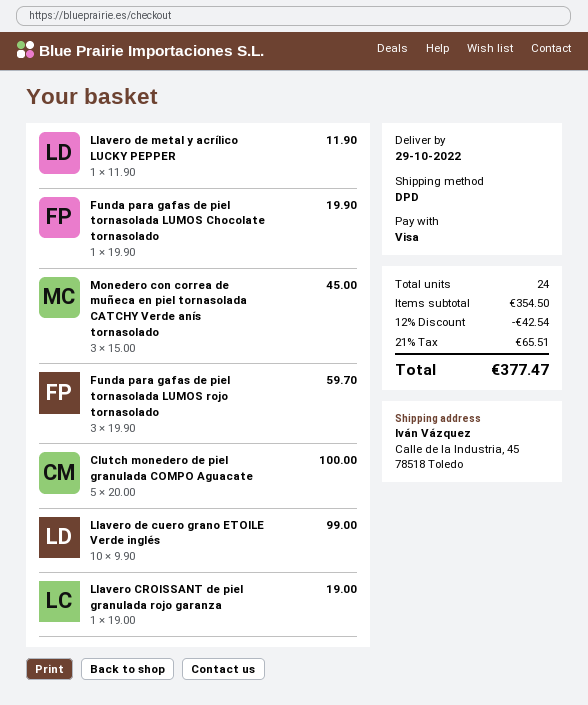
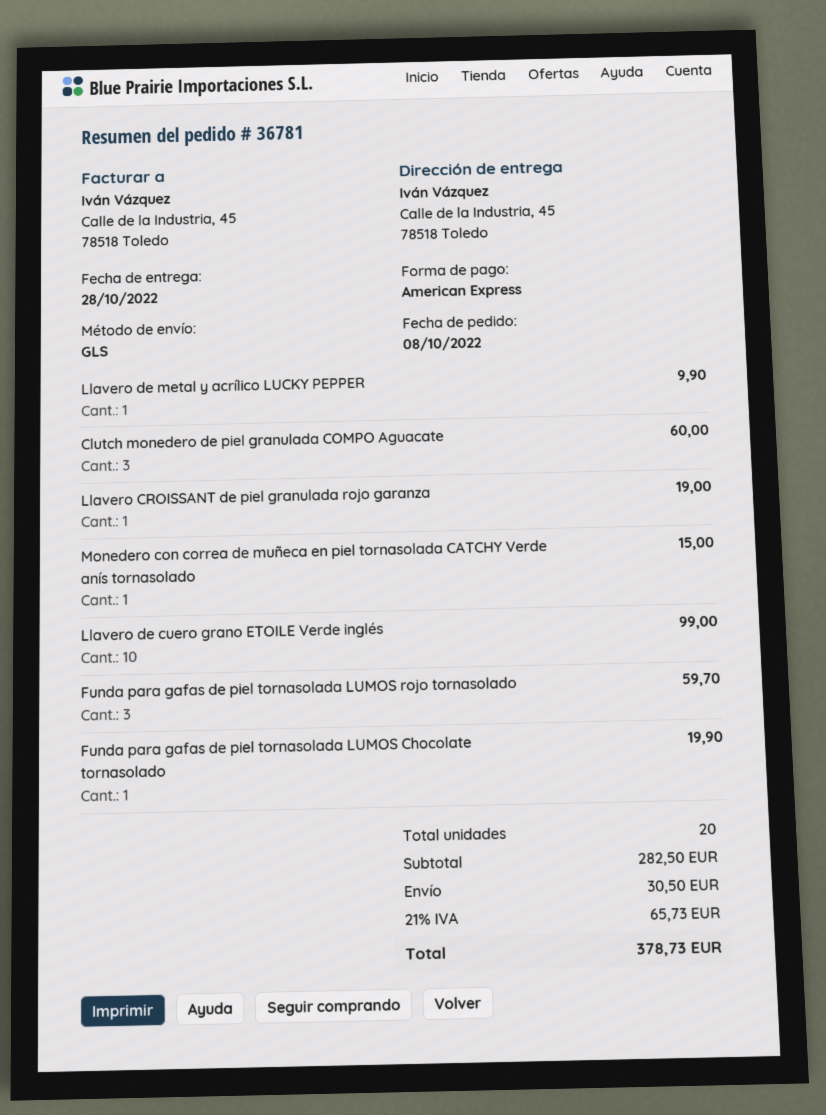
delivery date: 2022-10-29 -> 2022-10-28
payment method: Visa -> American Express
shipping method: DPD -> GLS
Llavero de metal y acrílico LUCKY PEPPER: 1 for 11.90 -> 1 for 9.90
Monedero con correa de muñeca en piel tornasolada CATCHY Verde anís tornasolado: 3 for 45.00 -> 1 for 15.00
Clutch monedero de piel granulada COMPO Aguacate: 5 for 100.00 -> 3 for 60.00
total quantity: 24 -> 20
subtotal: 354.50 -> 282.50
discount: 12% = 42.54 -> none
shipping: none -> 30.50
tax: 21% = 65.51 -> 21% = 65.73
total: 377.47 -> 378.73

